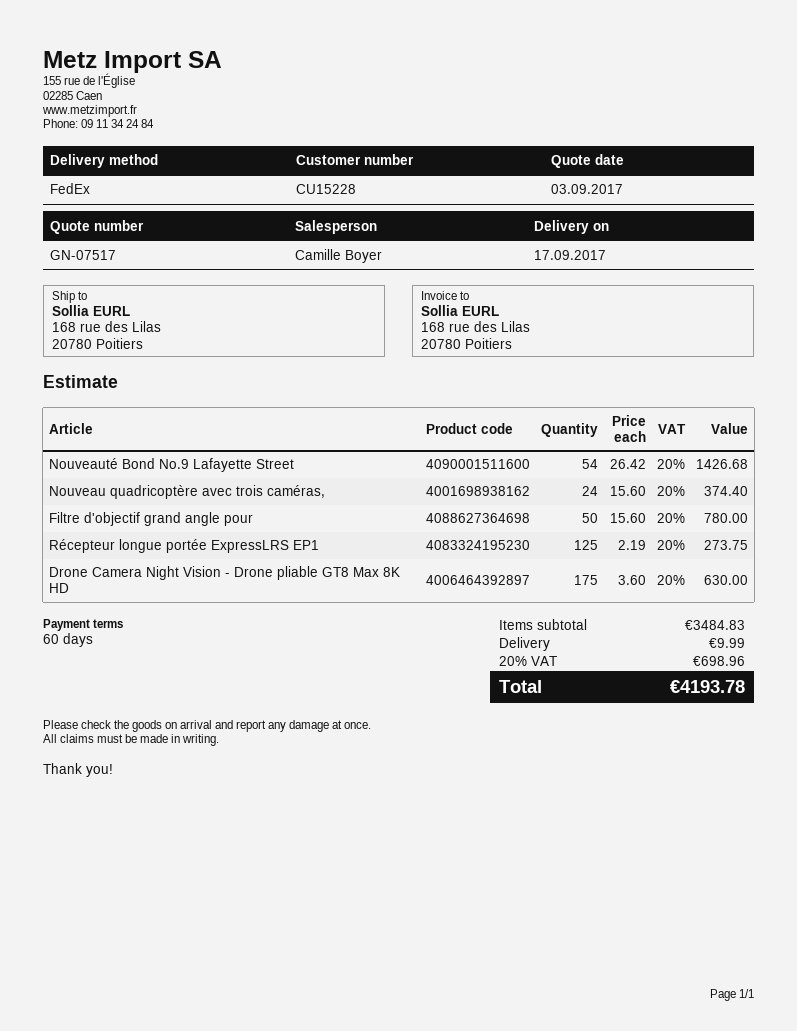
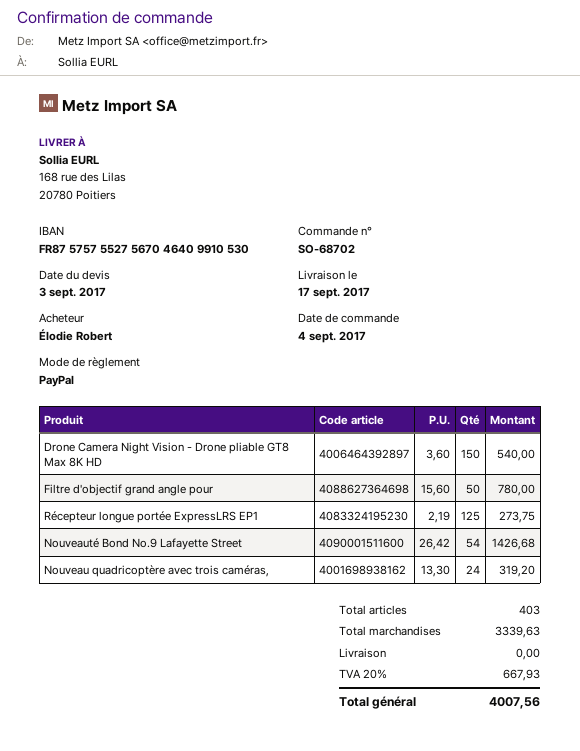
Nouveau quadricoptère avec trois caméras,: 24 x 15.60 = 374.40 -> 24 x 13.30 = 319.20
Drone Camera Night Vision - Drone pliable GT8 Max 8K HD: 175 x 3.60 = 630.00 -> 150 x 3.60 = 540.00
subtotal: 3484.83 -> 3339.63
shipping: 9.99 -> 0.00
tax: 20% = 698.96 -> 20% = 667.93
total: 4193.78 -> 4007.56

